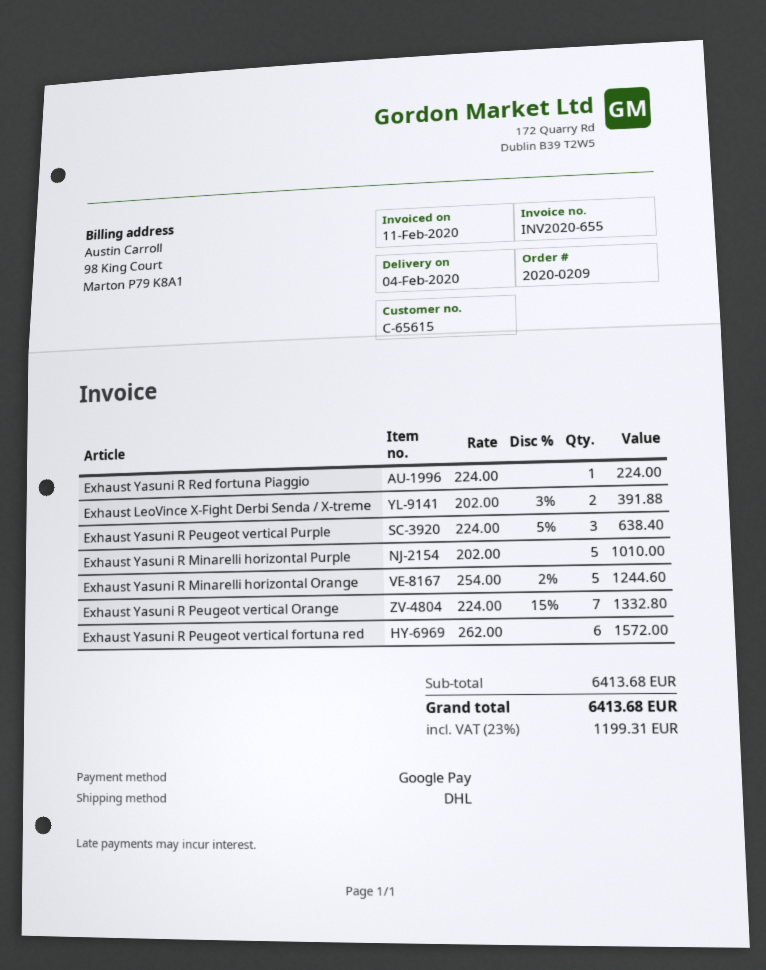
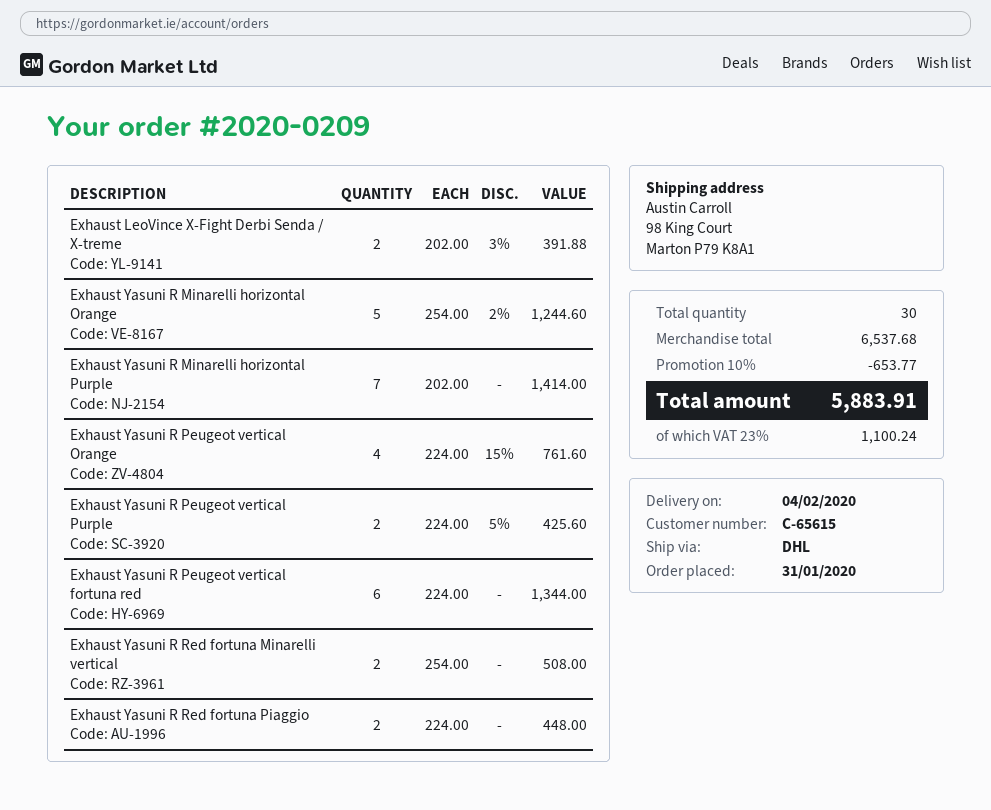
Exhaust Yasuni R Red fortuna Piaggio: 1 x 224.00 = 224.00 -> 2 x 224.00 = 448.00
Exhaust Yasuni R Peugeot vertical Purple: 3 x 224.00 - 5% = 638.40 -> 2 x 224.00 - 5% = 425.60
Exhaust Yasuni R Minarelli horizontal Purple: 5 x 202.00 = 1010.00 -> 7 x 202.00 = 1414.00
Exhaust Yasuni R Peugeot vertical Orange: 7 x 224.00 - 15% = 1332.80 -> 4 x 224.00 - 15% = 761.60
Exhaust Yasuni R Peugeot vertical fortuna red: 6 x 262.00 = 1572.00 -> 6 x 224.00 = 1344.00
Exhaust Yasuni R Red fortuna Minarelli vertical: none -> 2 x 254.00 = 508.00
subtotal: 6413.68 -> 6537.68
discount: none -> 10% = 653.77
tax: 23% = 1199.31 -> 23% = 1100.24
total: 6413.68 -> 5883.91

